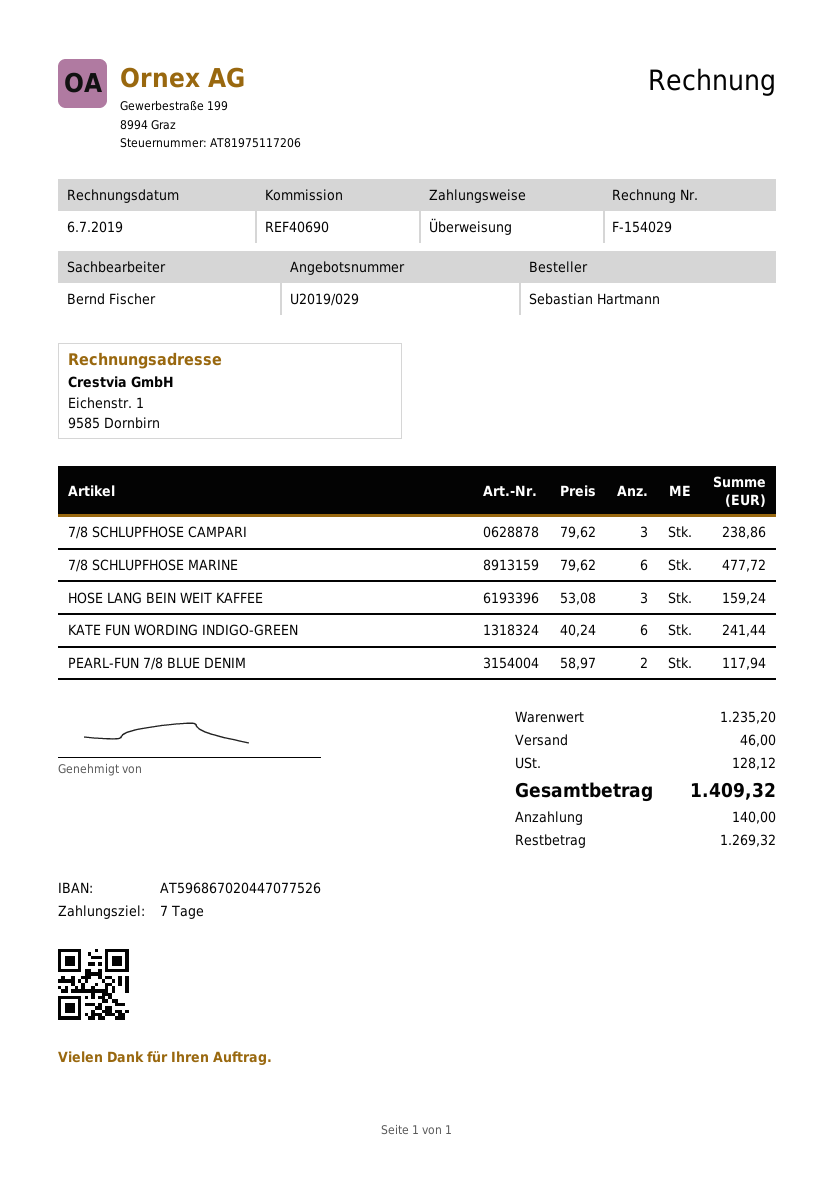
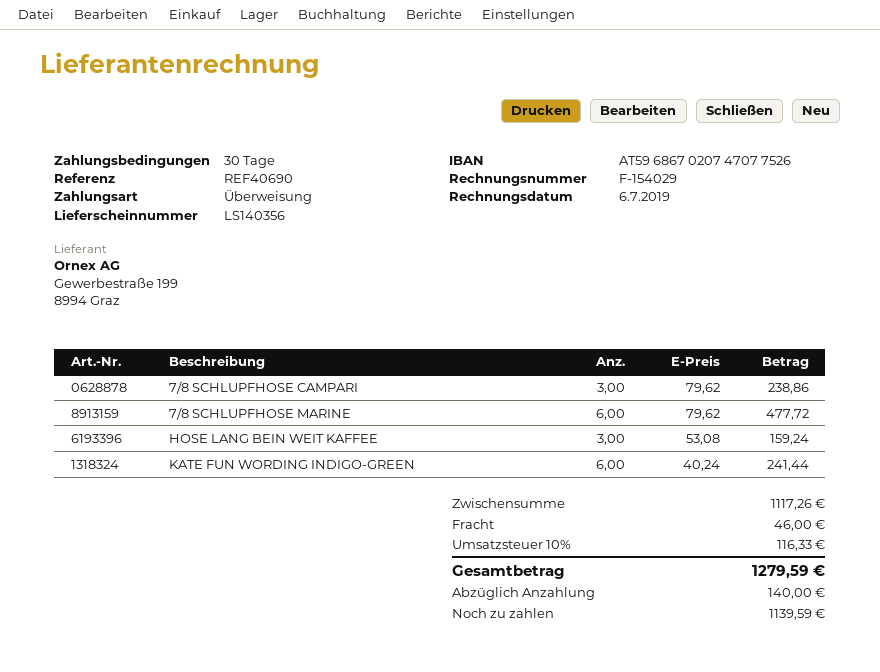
payment terms: 7 days -> 30 days
bank account: AT596867020447077526 -> AT596867020747077526
PEARL-FUN 7/8 BLUE DENIM: 2 x 58.97 = 117.94 -> none
subtotal: 1235.20 -> 1117.26
tax: 128.12 -> 116.33
total: 1409.32 -> 1279.59
balance: 1269.32 -> 1139.59

